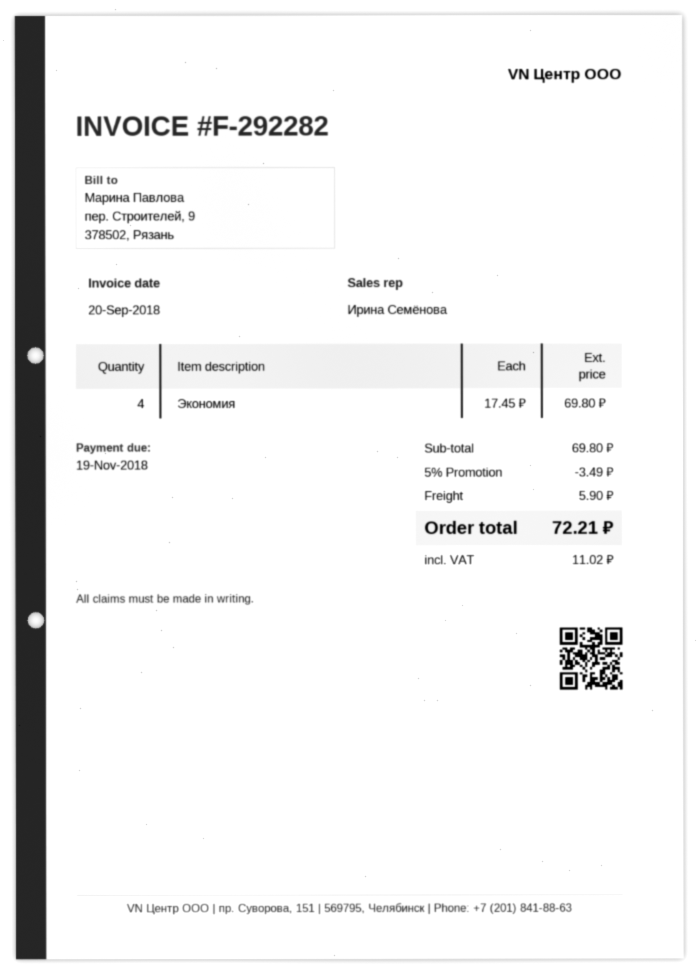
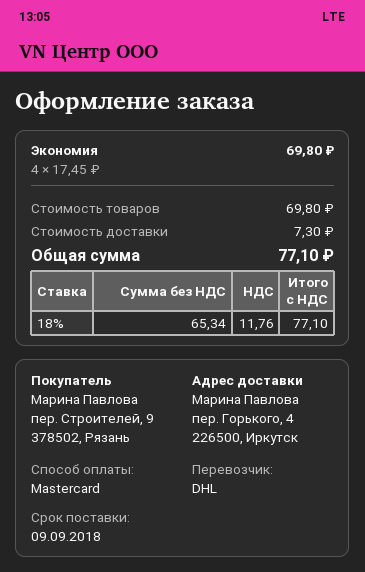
discount: 5% = 3.49 -> none
shipping: 5.90 -> 7.30
tax: 11.02 -> 11.76
total: 72.21 -> 77.10

